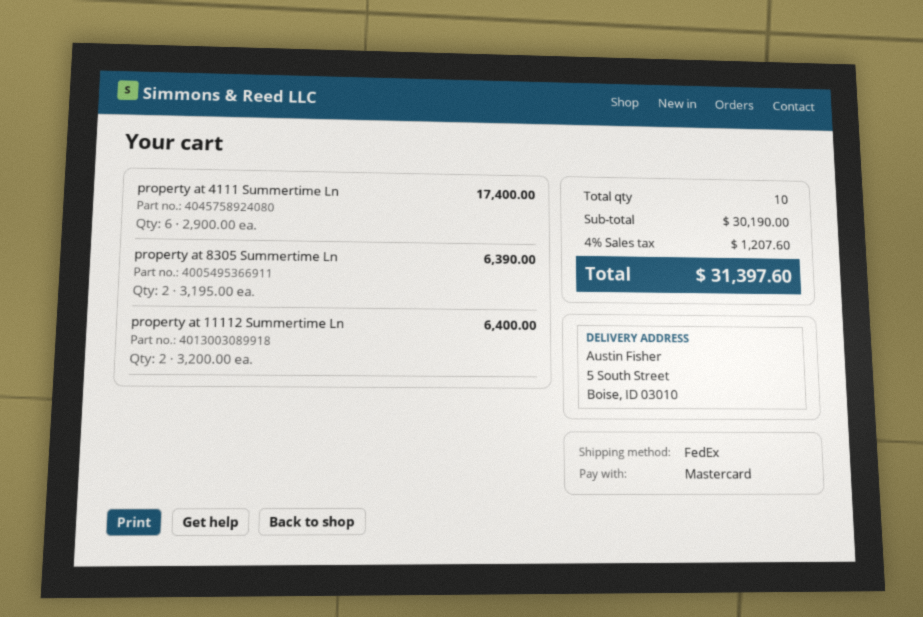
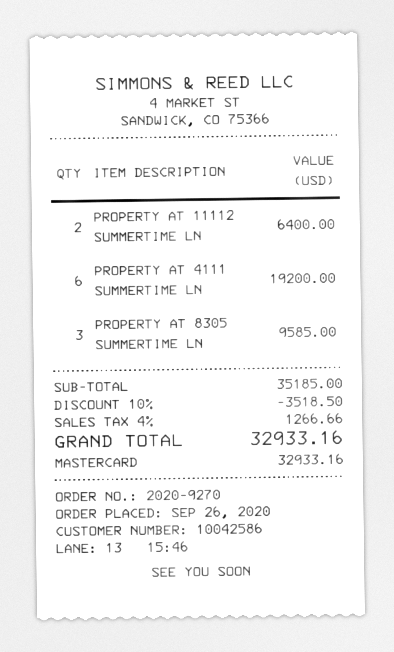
property at 4111 Summertime Ln: 6 for 17400.00 -> 6 for 19200.00
property at 8305 Summertime Ln: 2 for 6390.00 -> 3 for 9585.00
subtotal: 30190.00 -> 35185.00
discount: none -> 10% = 3518.50
tax: 4% = 1207.60 -> 4% = 1266.66
total: 31397.60 -> 32933.16

